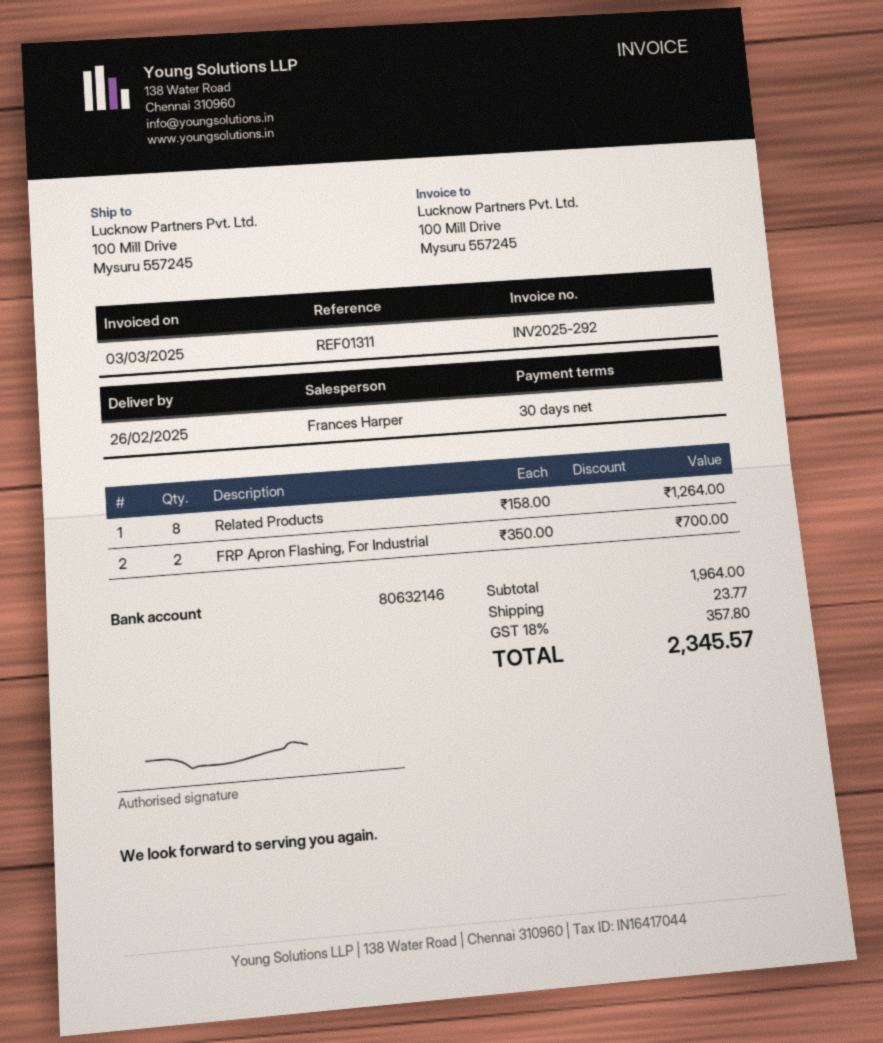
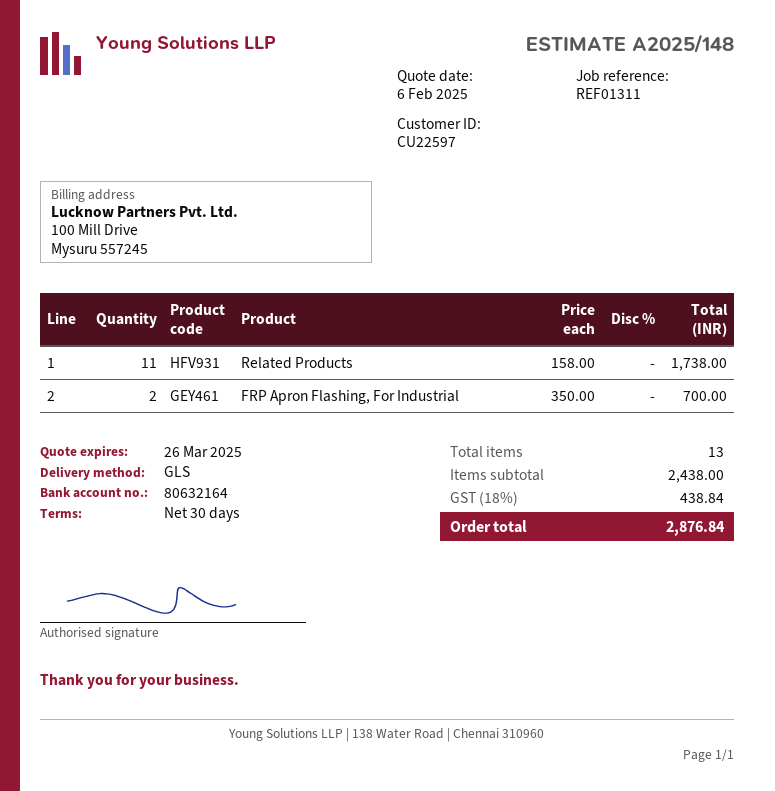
bank account: 80632146 -> 80632164
Related Products: 8 x 158.00 = 1264.00 -> 11 x 158.00 = 1738.00
subtotal: 1964.00 -> 2438.00
shipping: 23.77 -> none
tax: 18% = 357.80 -> 18% = 438.84
total: 2345.57 -> 2876.84

